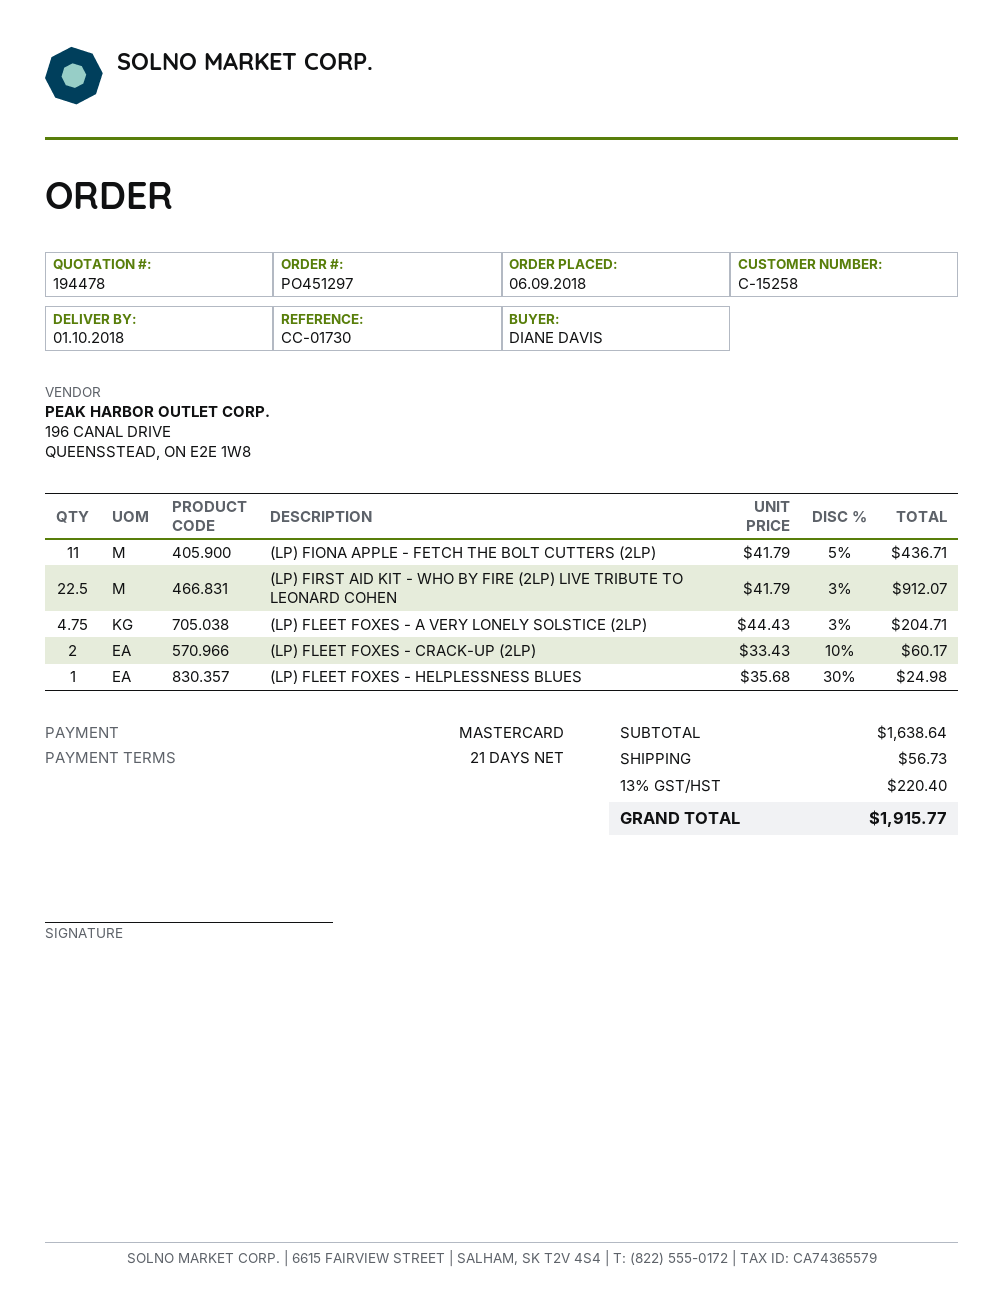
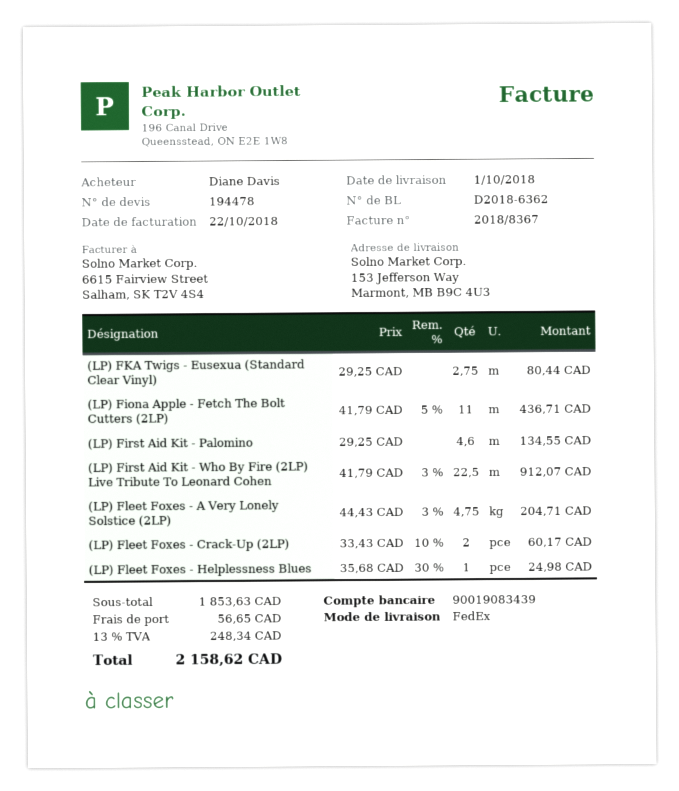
(LP) FKA Twigs - Eusexua (Standard Clear Vinyl): none -> 2.75 x 29.25 = 80.44
(LP) First Aid Kit - Palomino: none -> 4.6 x 29.25 = 134.55
subtotal: 1638.64 -> 1853.63
shipping: 56.73 -> 56.65
tax: 13% = 220.40 -> 13% = 248.34
total: 1915.77 -> 2158.62

